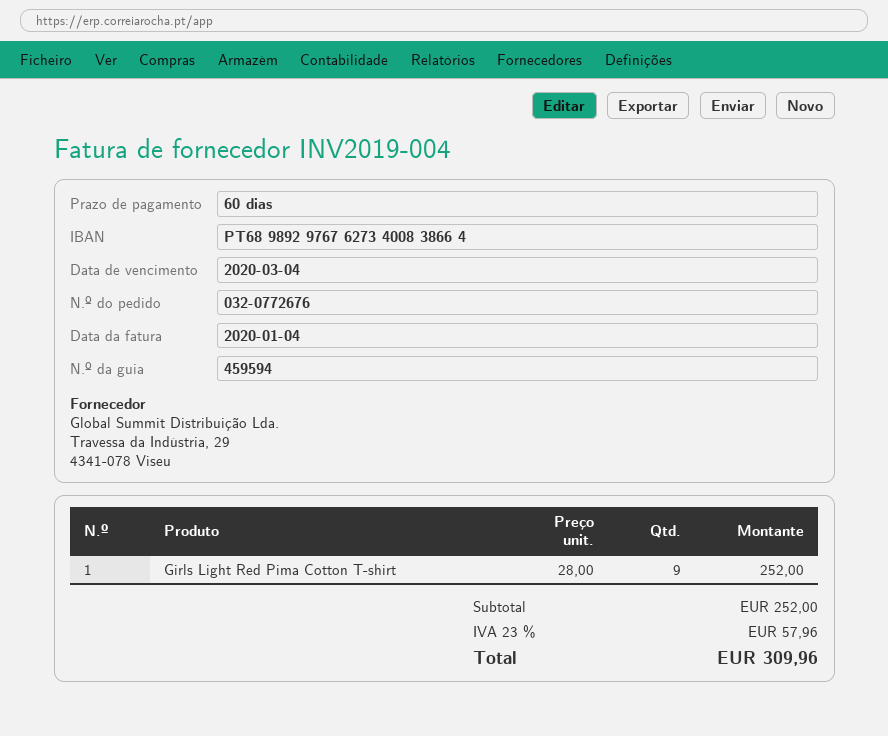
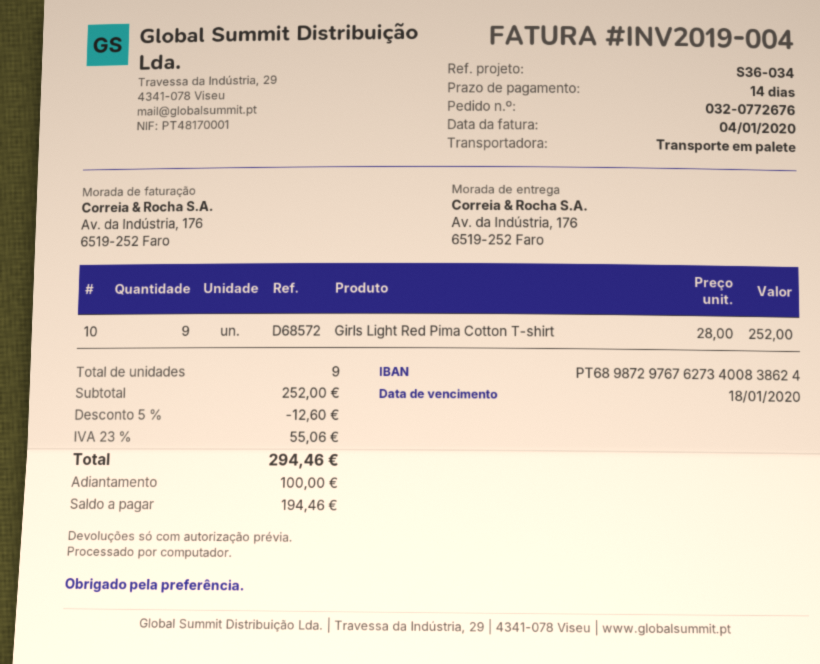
payment terms: 60 days -> 14 days
due date: 2020-03-04 -> 2020-01-18
bank account: PT68989297676273400838664 -> PT68987297676273400838624
discount: none -> 5% = 12.60
tax: 23% = 57.96 -> 23% = 55.06
total: 309.96 -> 294.46

